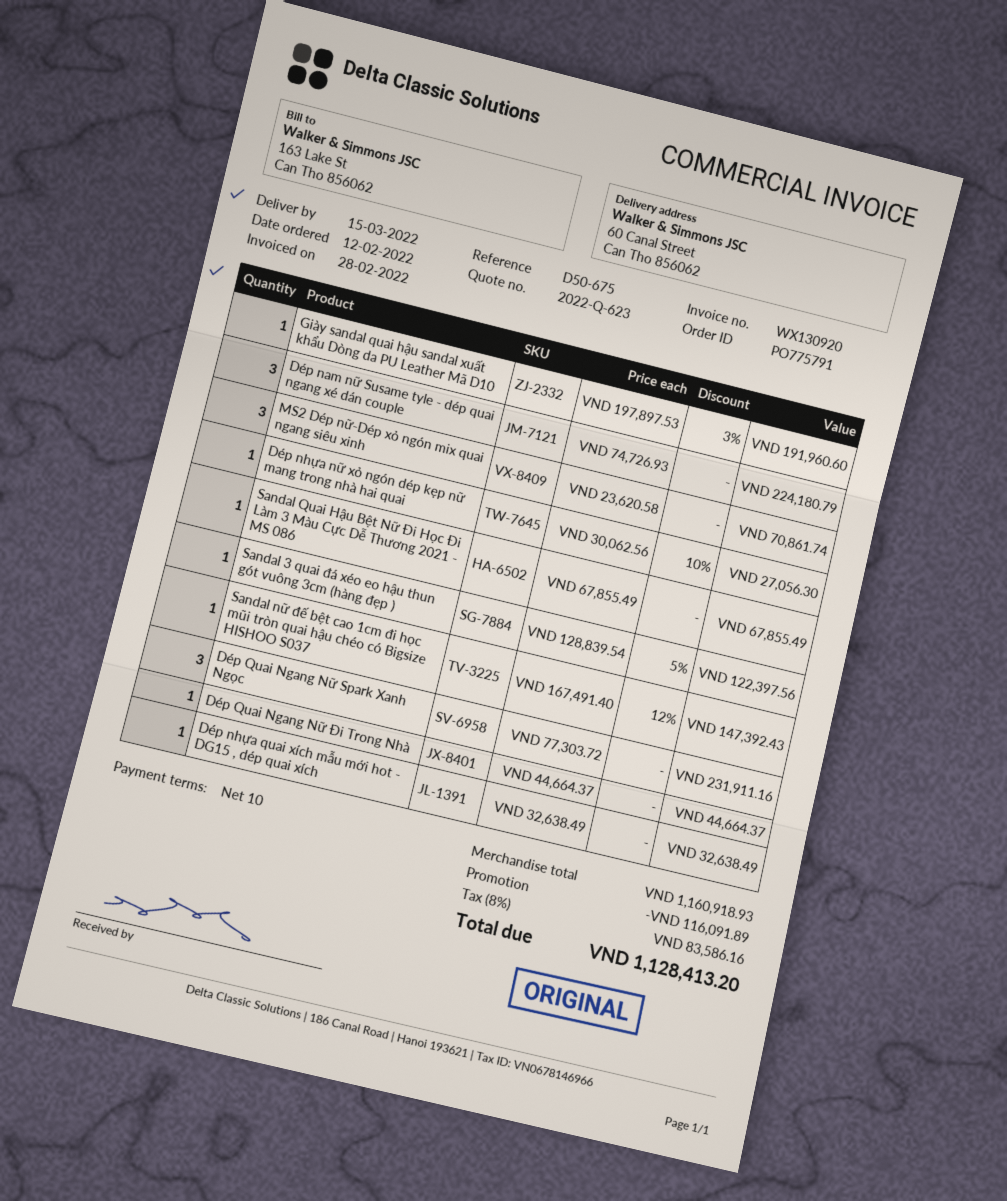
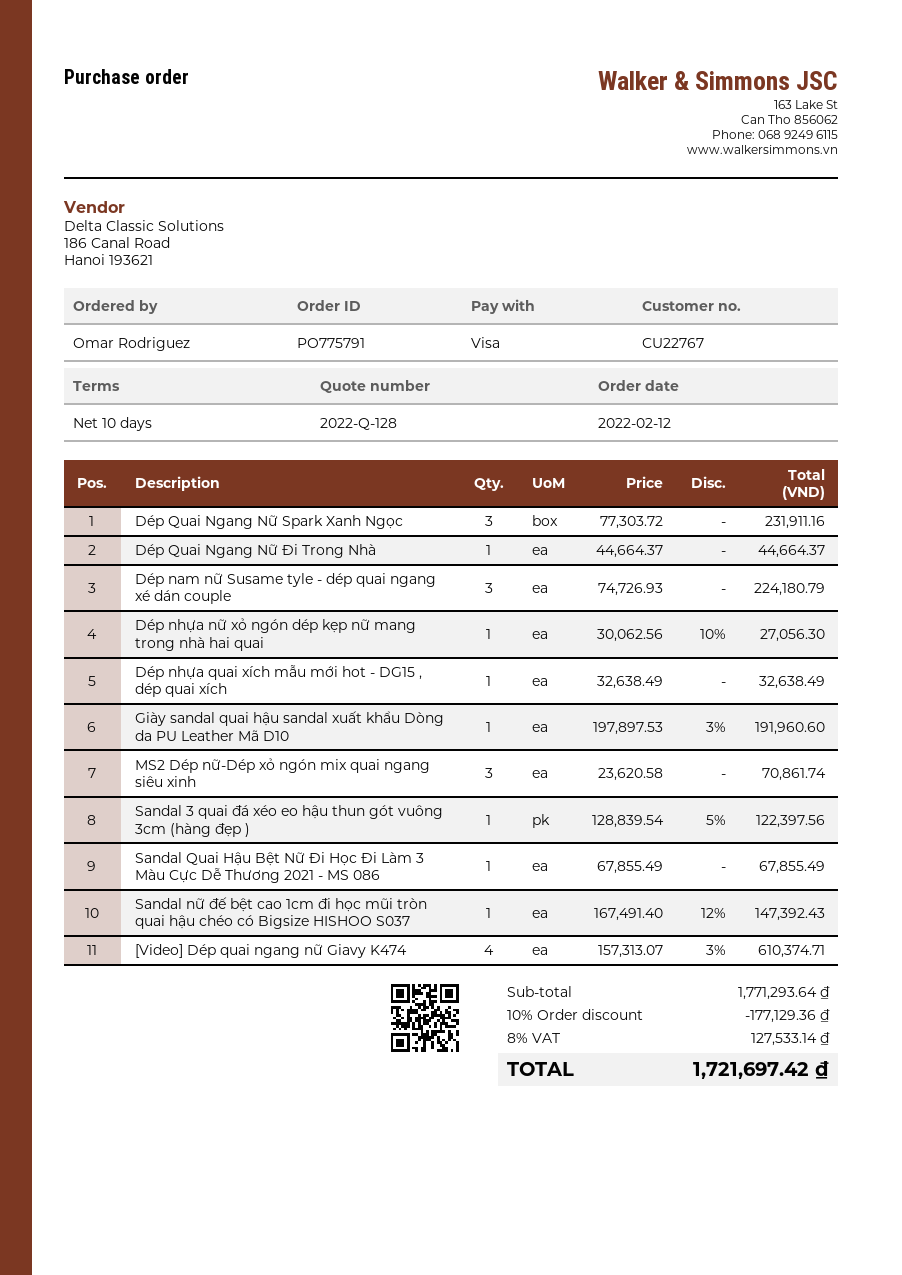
quote number: 2022-Q-623 -> 2022-Q-128
[Video] Dép quai ngang nữ Giavy K474: none -> 4 x 157313.07 - 3% = 610374.71
subtotal: 1160918.93 -> 1771293.64
discount: 116091.89 -> 177129.36
tax: 8% = 83586.16 -> 8% = 127533.14
total: 1128413.20 -> 1721697.42

